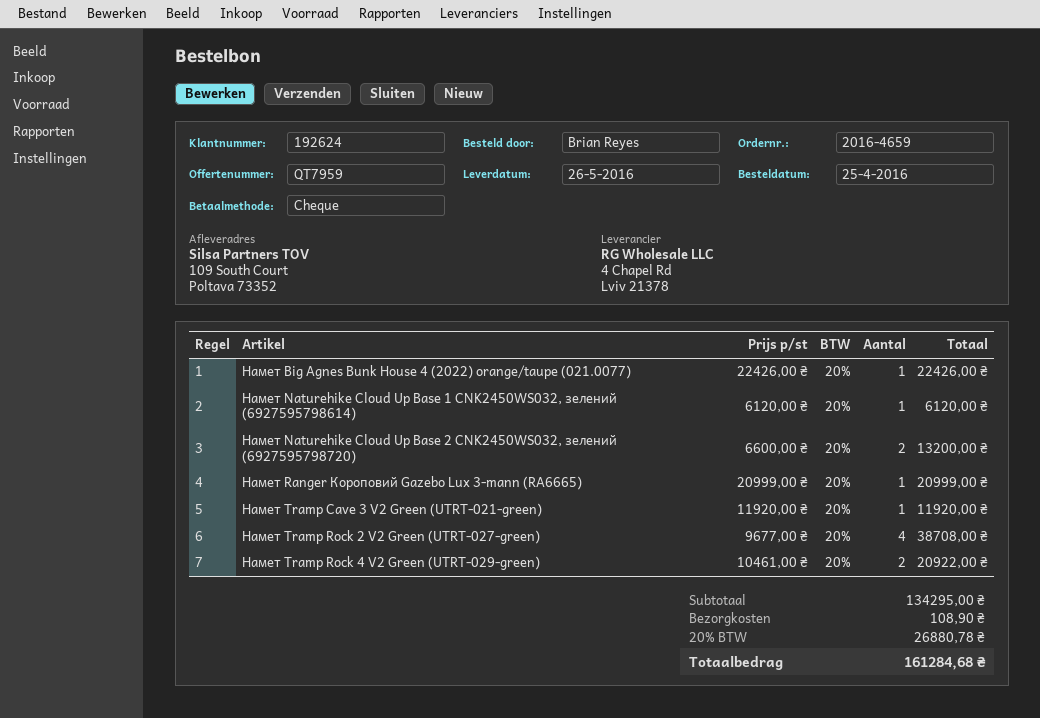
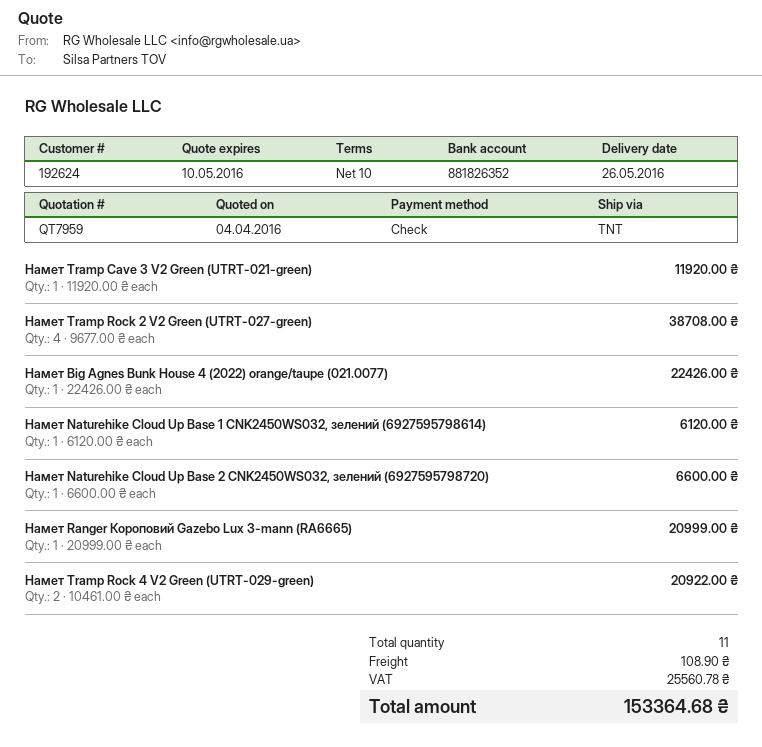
Намет Naturehike Cloud Up Base 2 CNK2450WS032, зелений (6927595798720): 2 x 6600.00 = 13200.00 -> 1 x 6600.00 = 6600.00
tax: 26880.78 -> 25560.78
total: 161284.68 -> 153364.68

